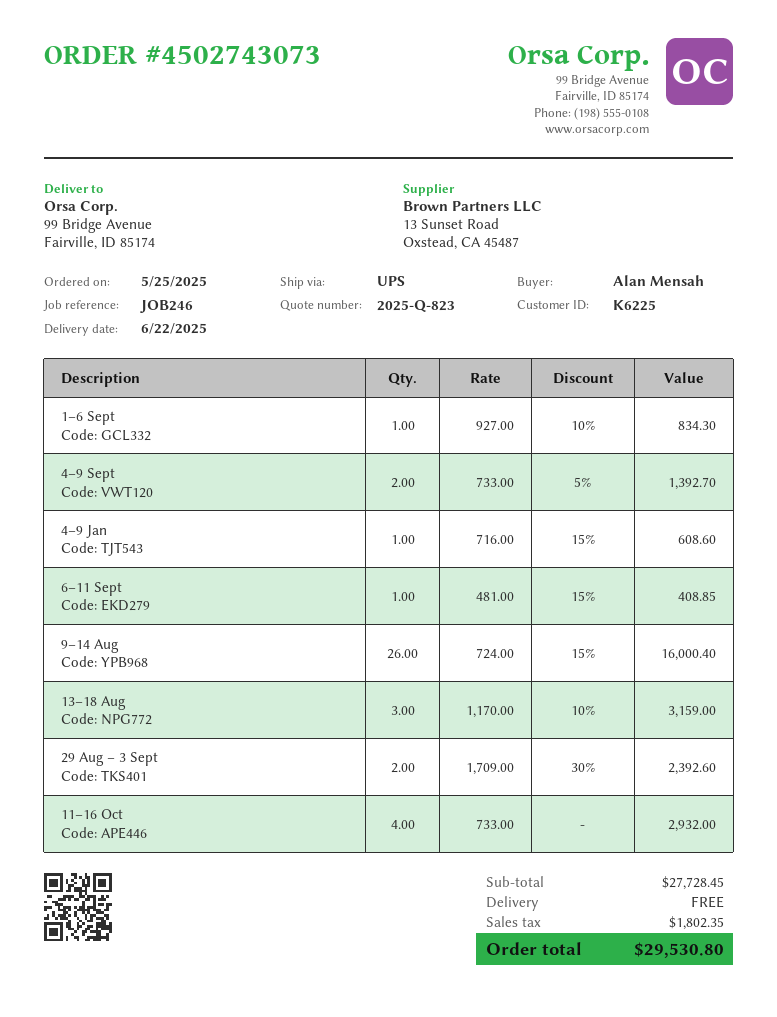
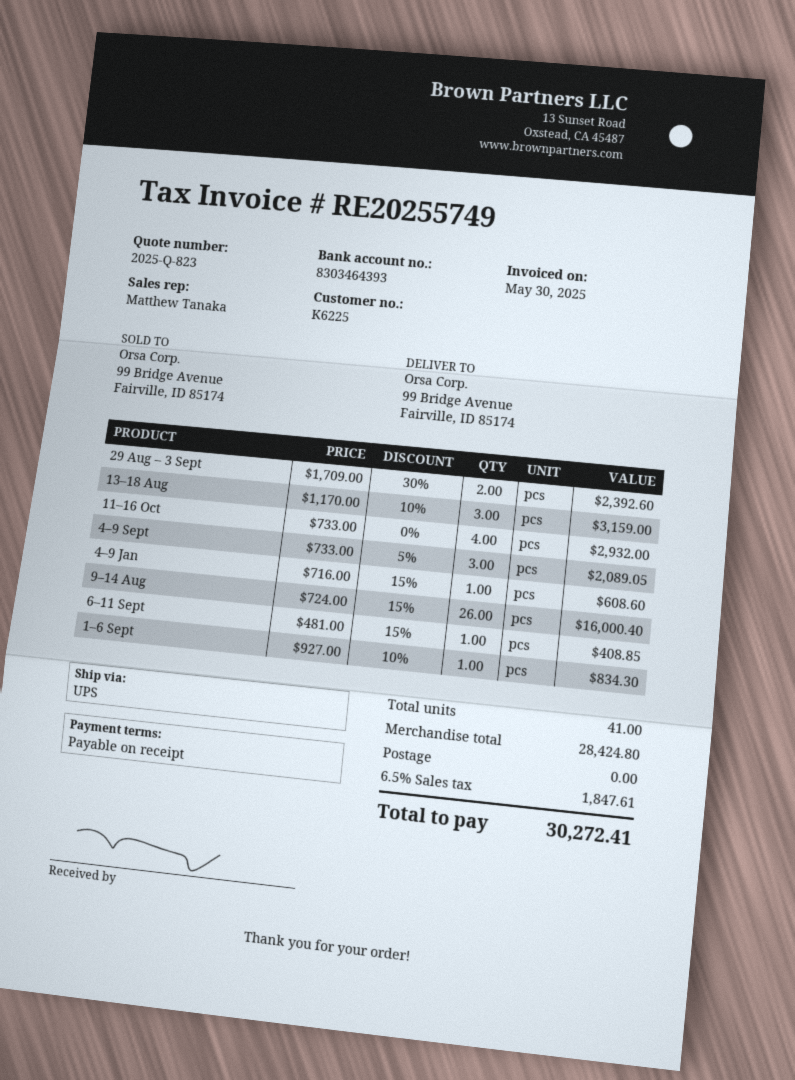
4–9 Sept: 2 x 733.00 - 5% = 1392.70 -> 3 x 733.00 - 5% = 2089.05
subtotal: 27728.45 -> 28424.80
tax: 1802.35 -> 1847.61
total: 29530.80 -> 30272.41

